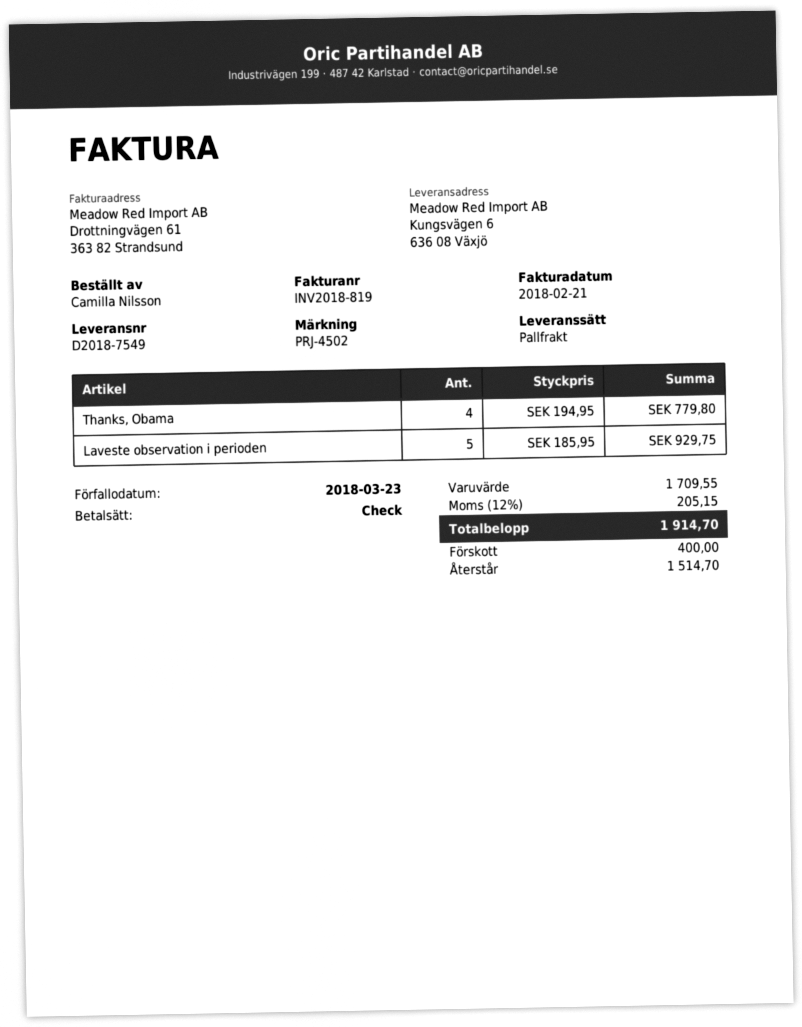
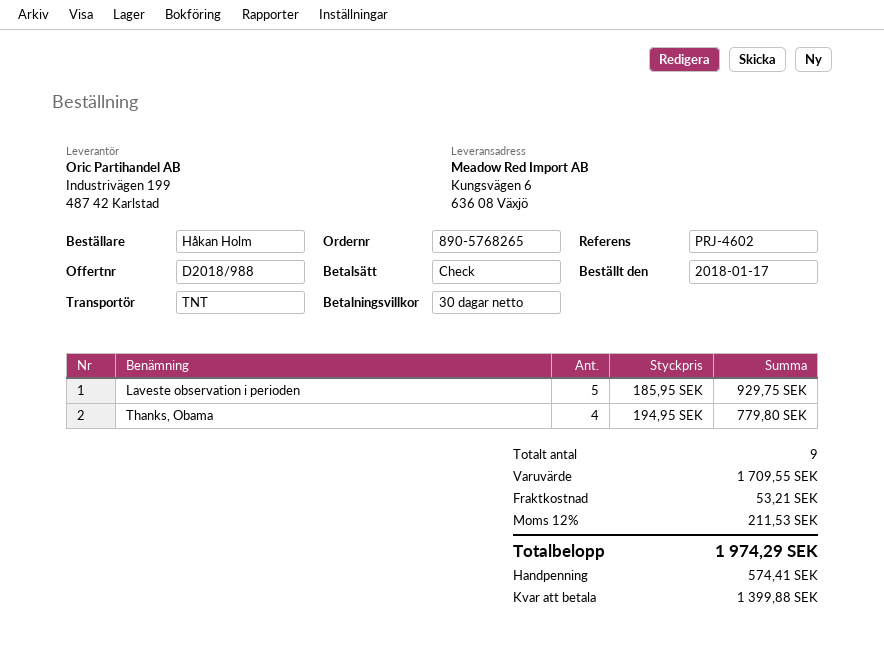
reference: PRJ-4502 -> PRJ-4602
ordered by: Camilla Nilsson -> Håkan Holm
shipping method: pallet freight -> TNT
shipping: none -> 53.21
tax: 12% = 205.15 -> 12% = 211.53
total: 1914.70 -> 1974.29
deposit: 400.00 -> 574.41
balance: 1514.70 -> 1399.88

